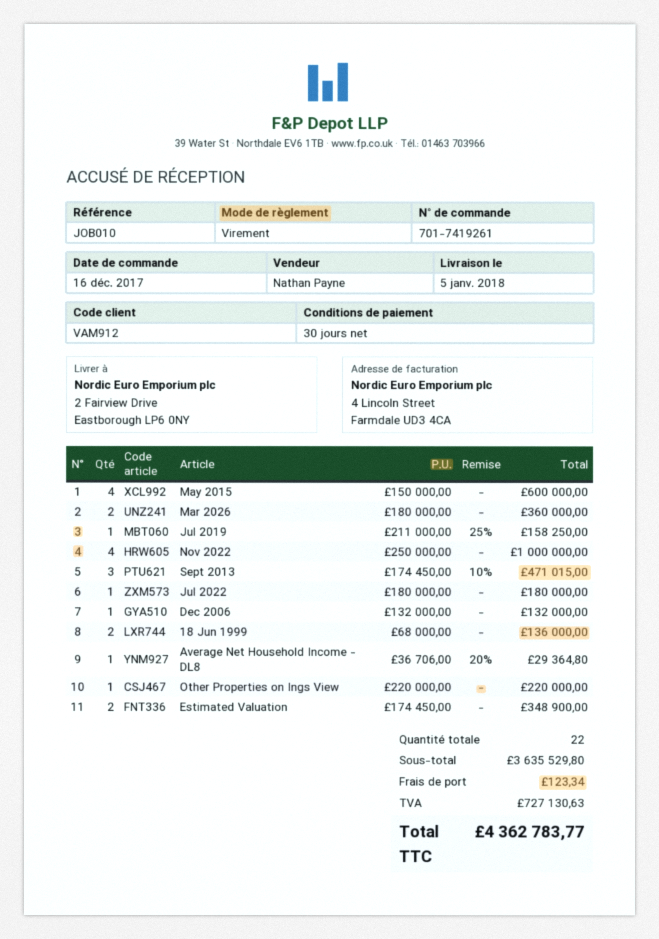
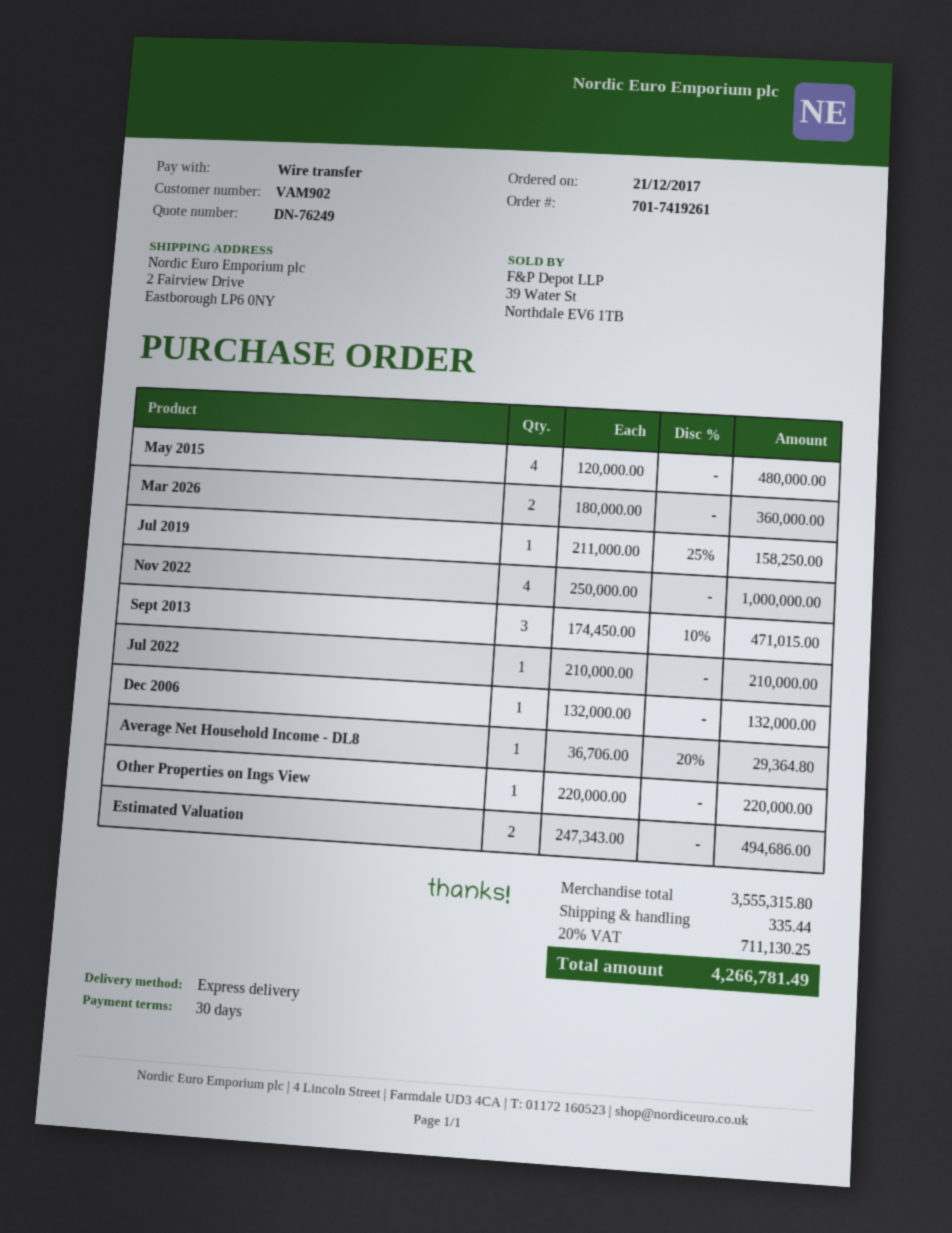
order date: 2017-12-16 -> 2017-12-21
customer number: VAM912 -> VAM902
May 2015: 4 x 150000.00 = 600000.00 -> 4 x 120000.00 = 480000.00
Jul 2022: 1 x 180000.00 = 180000.00 -> 1 x 210000.00 = 210000.00
18 Jun 1999: 2 x 68000.00 = 136000.00 -> none
Estimated Valuation: 2 x 174450.00 = 348900.00 -> 2 x 247343.00 = 494686.00
subtotal: 3635529.80 -> 3555315.80
shipping: 123.34 -> 335.44
tax: 727130.63 -> 711130.25
total: 4362783.77 -> 4266781.49

